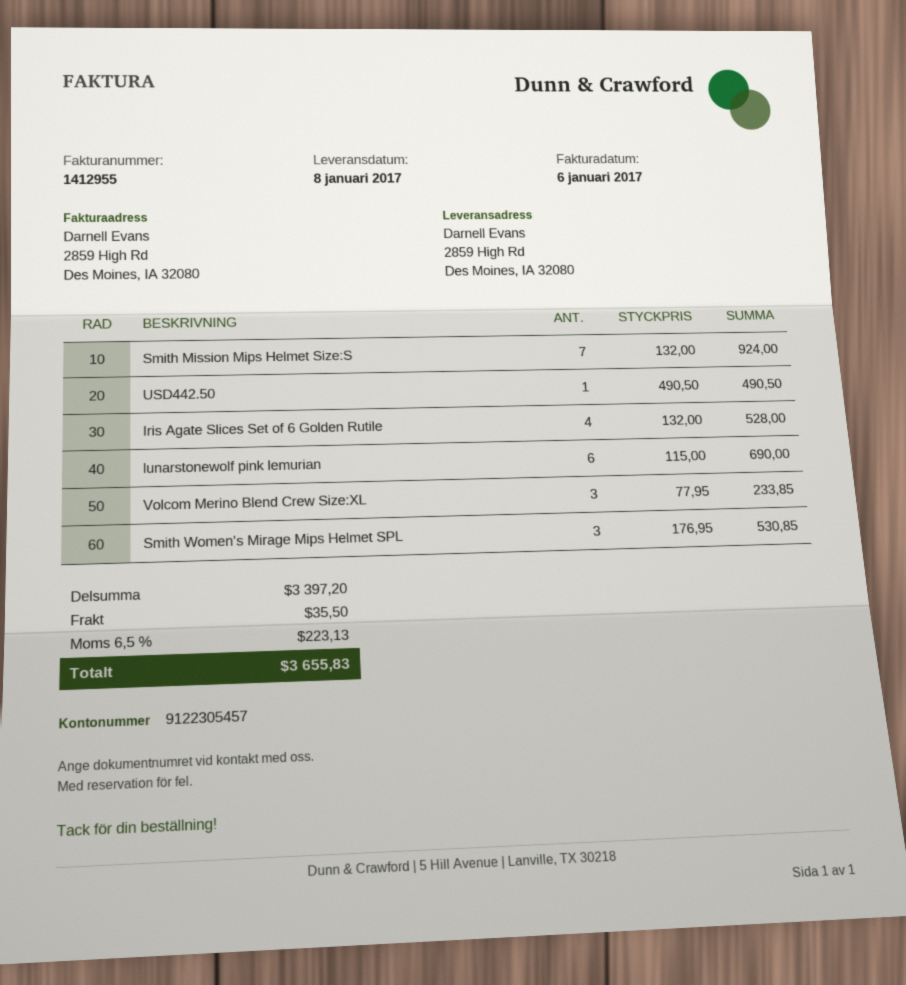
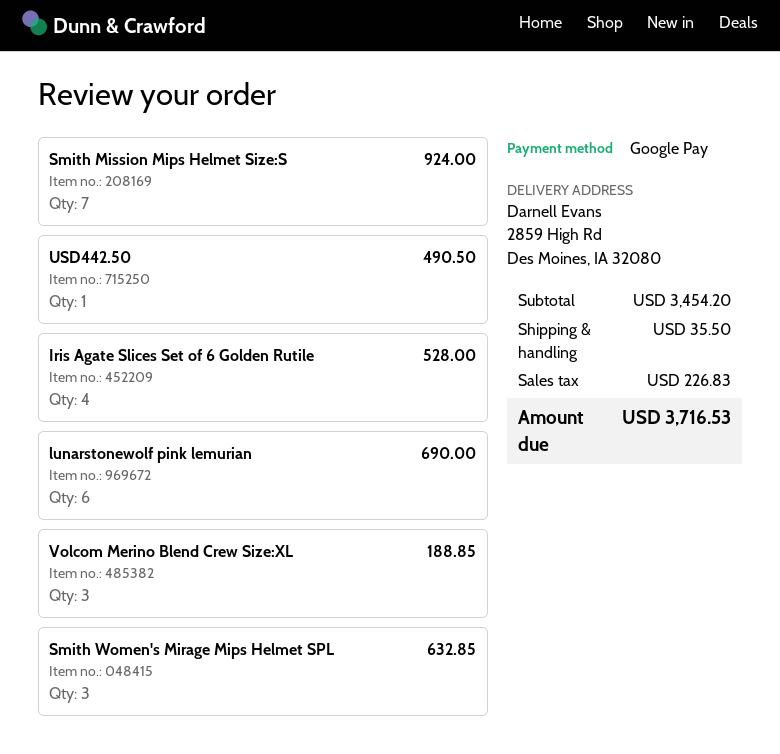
Volcom Merino Blend Crew Size:XL: 3 for 233.85 -> 3 for 188.85
Smith Women's Mirage Mips Helmet SPL: 3 for 530.85 -> 3 for 632.85
subtotal: 3397.20 -> 3454.20
tax: 223.13 -> 226.83
total: 3655.83 -> 3716.53

